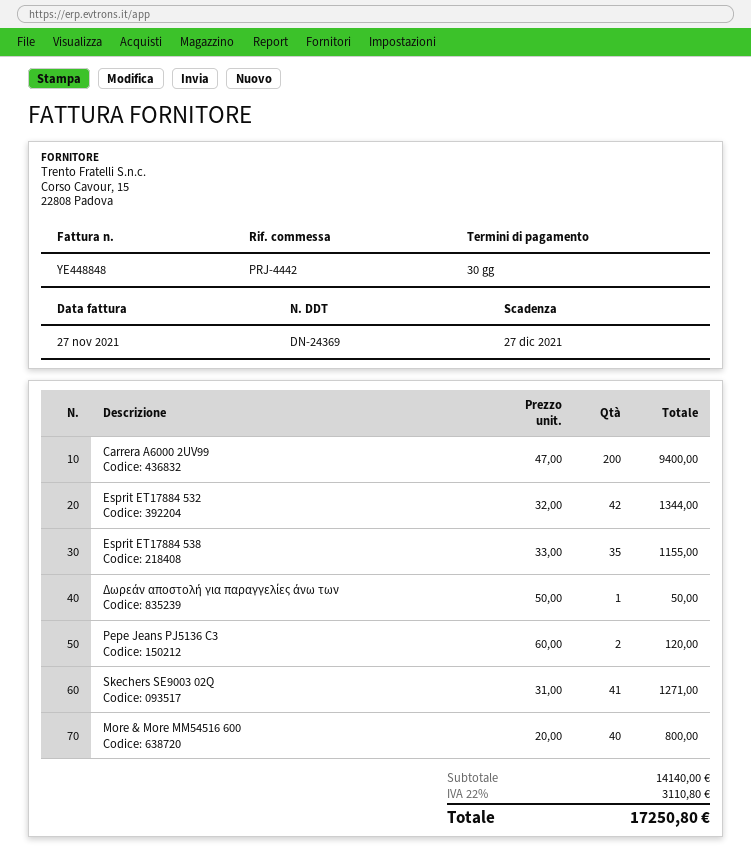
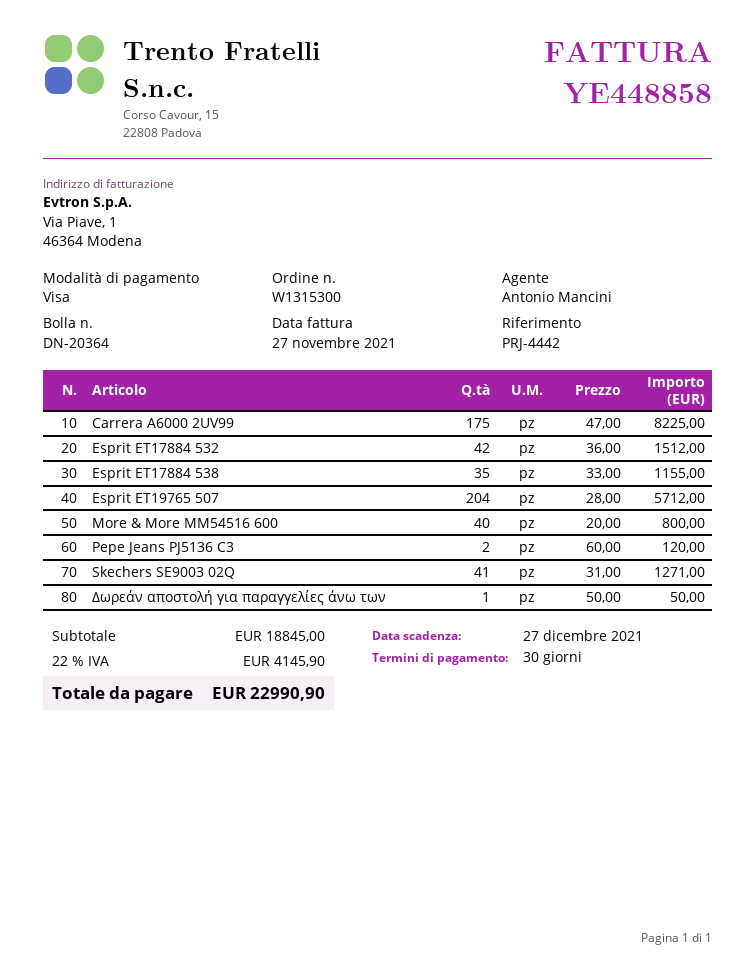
delivery note number: DN-24369 -> DN-20364
invoice number: YE448848 -> YE448858
Carrera A6000 2UV99: 200 x 47.00 = 9400.00 -> 175 x 47.00 = 8225.00
Esprit ET17884 532: 42 x 32.00 = 1344.00 -> 42 x 36.00 = 1512.00
Esprit ET19765 507: none -> 204 x 28.00 = 5712.00
subtotal: 14140.00 -> 18845.00
tax: 22% = 3110.80 -> 22% = 4145.90
total: 17250.80 -> 22990.90

